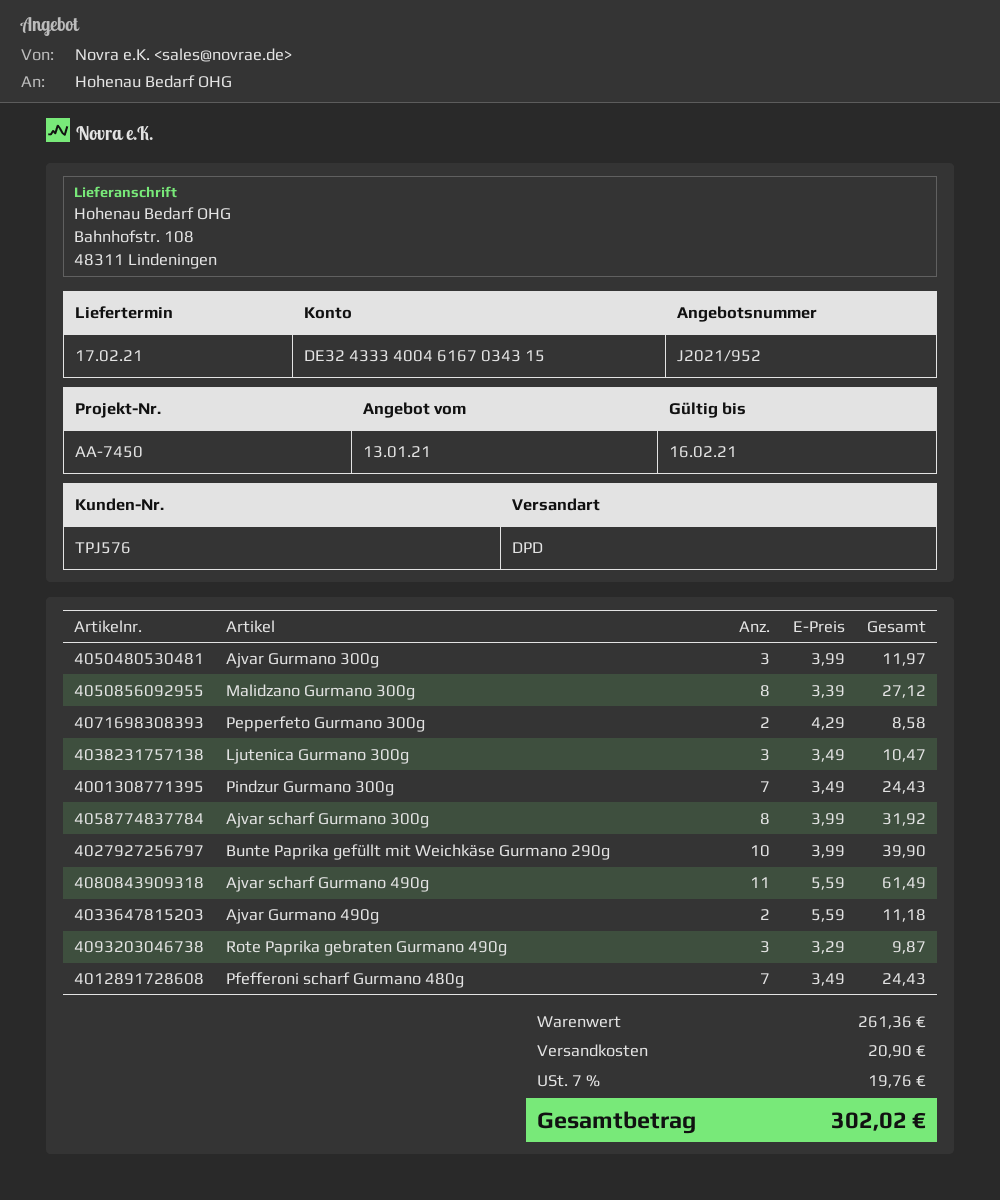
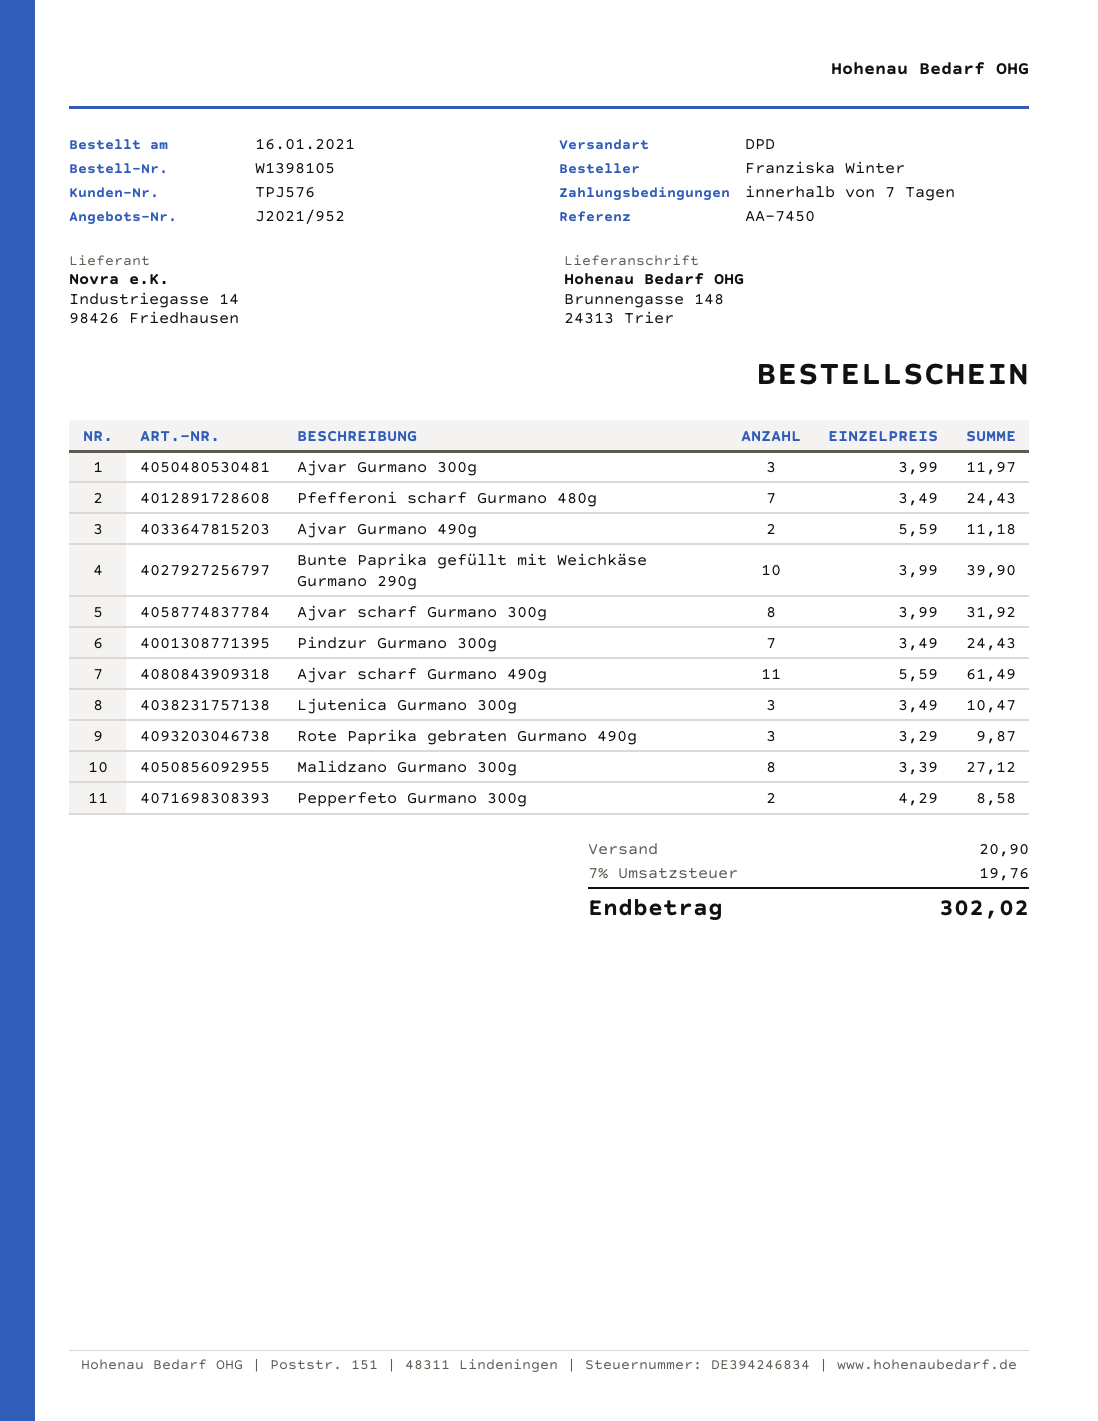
ship to: Bahnhofstr. 108, 48311 Lindeningen -> Brunnengasse 148, 24313 Trier

